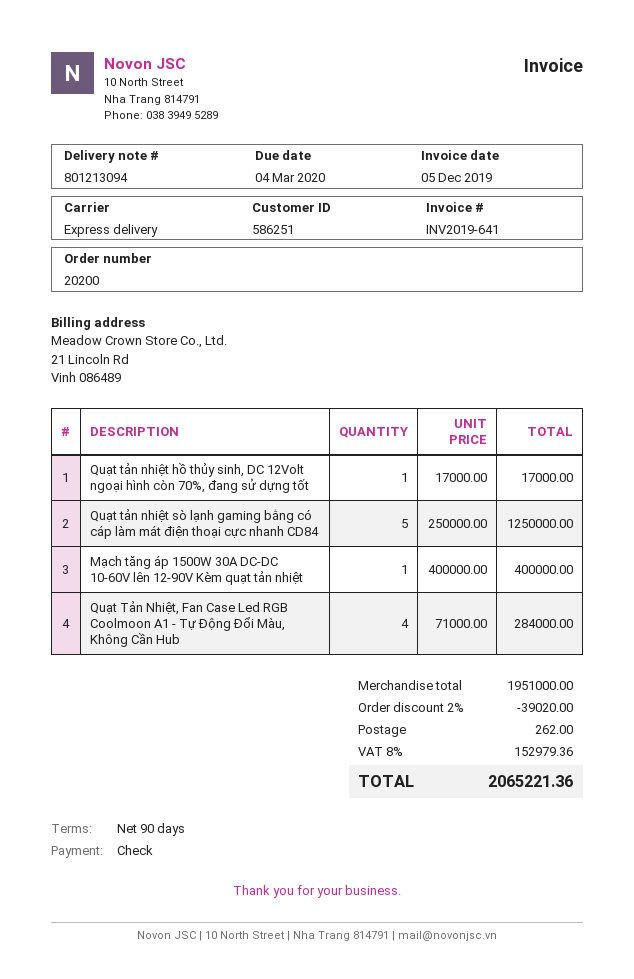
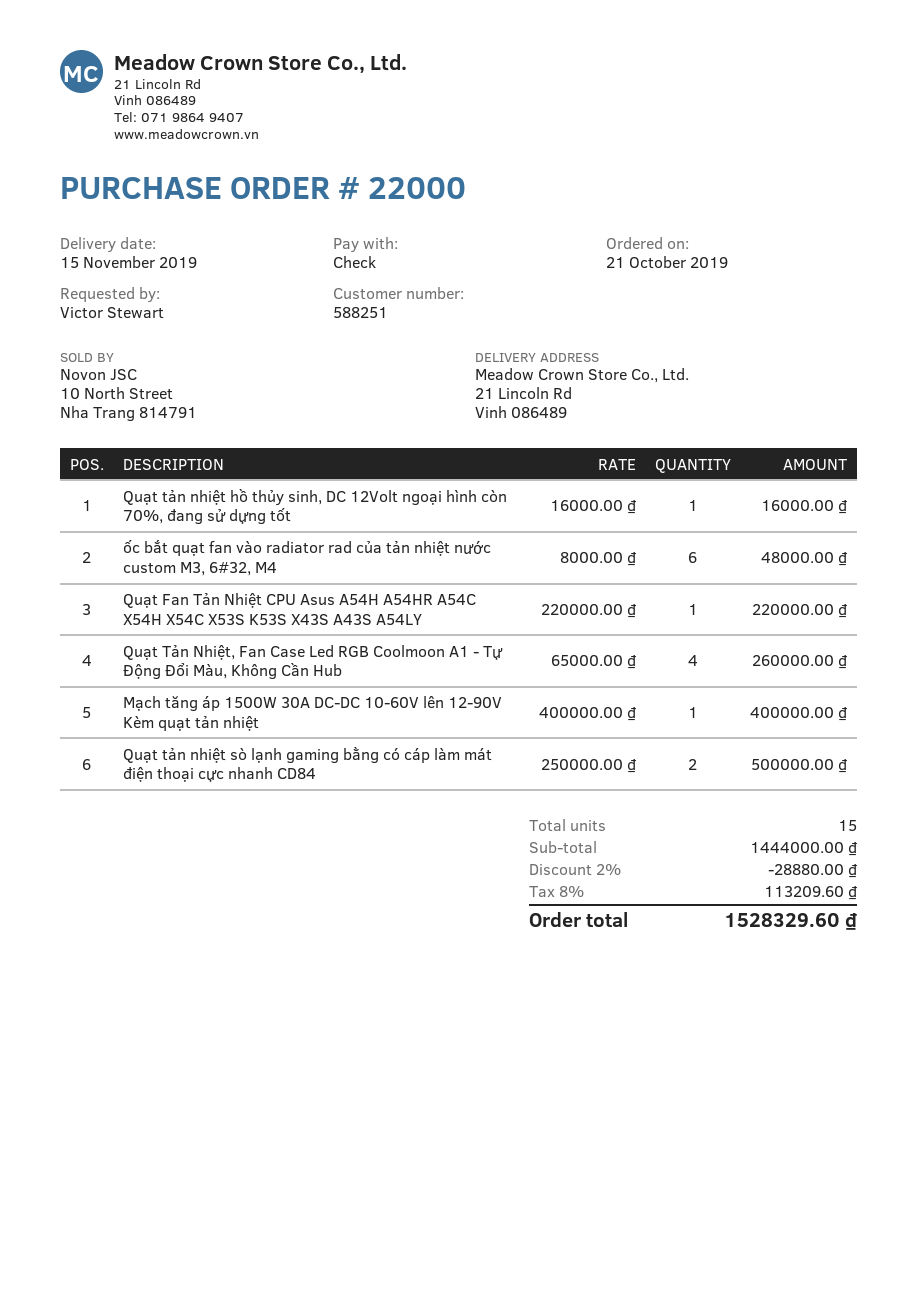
order number: 20200 -> 22000
customer number: 586251 -> 588251
Quạt tản nhiệt hồ thủy sinh, DC 12Volt ngoại hình còn 70%, đang sử dựng tốt: 1 x 17000.00 = 17000.00 -> 1 x 16000.00 = 16000.00
Quạt tản nhiệt sò lạnh gaming bằng có cáp làm mát điện thoại cực nhanh CD84: 5 x 250000.00 = 1250000.00 -> 2 x 250000.00 = 500000.00
Quạt Tản Nhiệt, Fan Case Led RGB Coolmoon A1 - Tự Động Đổi Màu, Không Cần Hub: 4 x 71000.00 = 284000.00 -> 4 x 65000.00 = 260000.00
ốc bắt quạt fan vào radiator rad của tản nhiệt nước custom M3, 6#32, M4: none -> 6 x 8000.00 = 48000.00
Quạt Fan Tản Nhiệt CPU Asus A54H A54HR A54C X54H X54C X53S K53S X43S A43S A54LY: none -> 1 x 220000.00 = 220000.00
subtotal: 1951000.00 -> 1444000.00
discount: 2% = 39020.00 -> 2% = 28880.00
shipping: 262.00 -> none
tax: 8% = 152979.36 -> 8% = 113209.60
total: 2065221.36 -> 1528329.60

